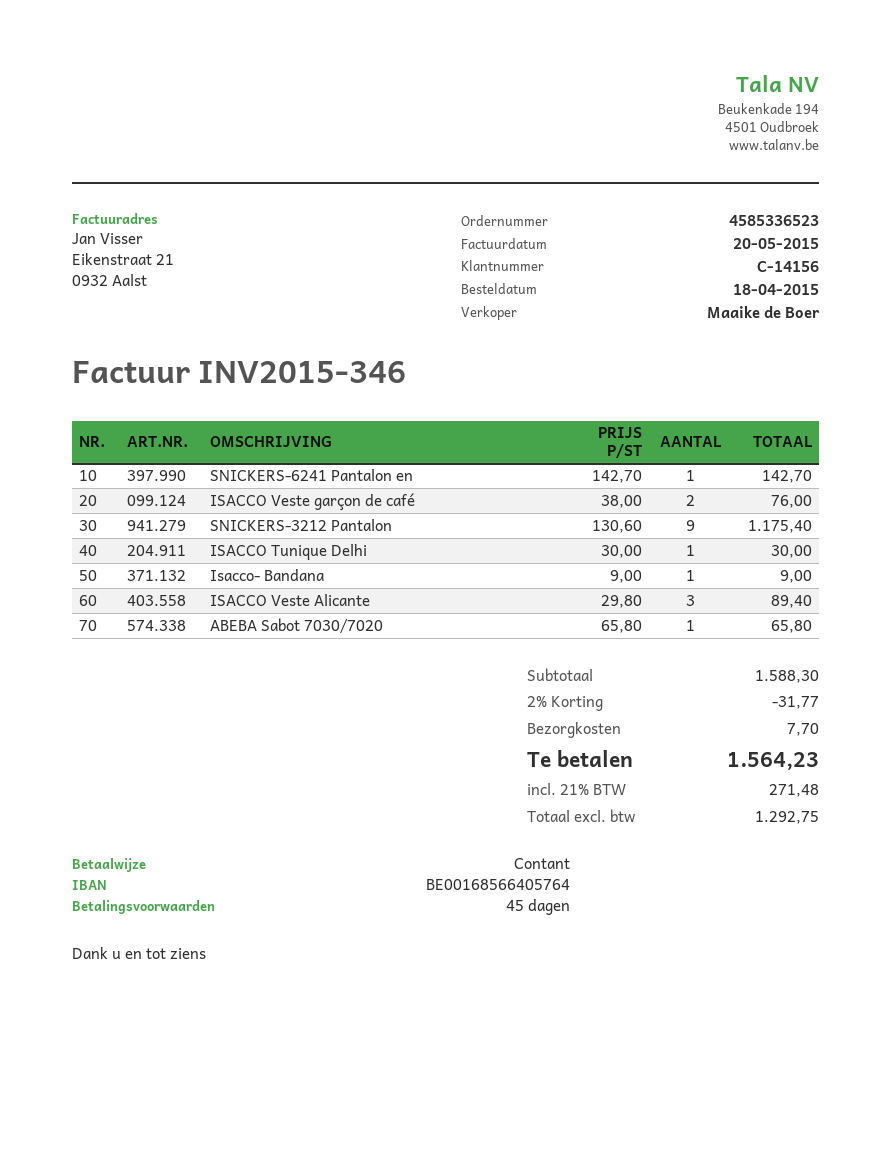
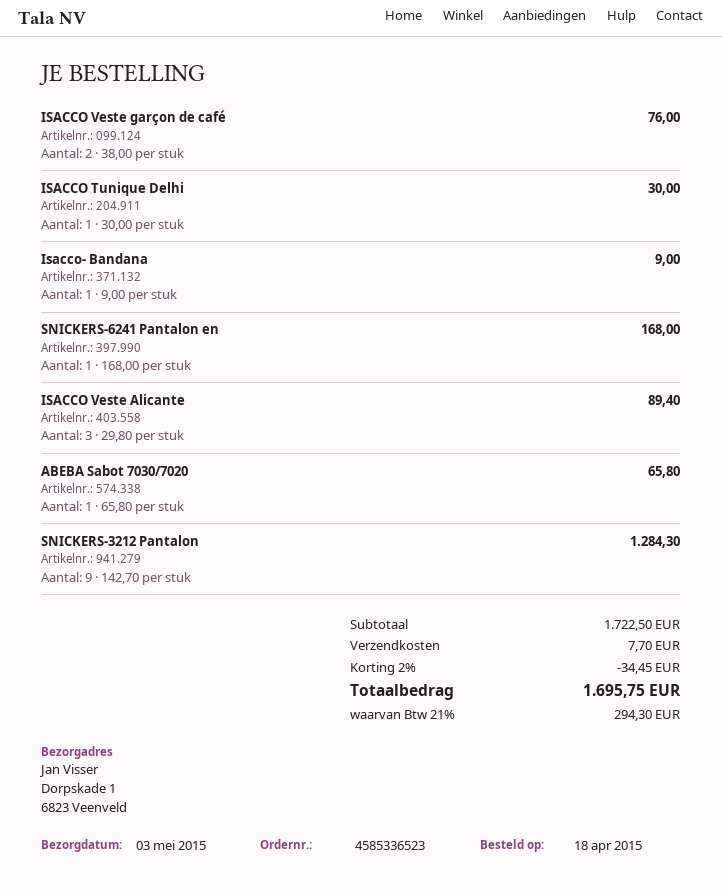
SNICKERS-6241 Pantalon en: 1 x 142.70 = 142.70 -> 1 x 168.00 = 168.00
SNICKERS-3212 Pantalon: 9 x 130.60 = 1175.40 -> 9 x 142.70 = 1284.30
subtotal: 1588.30 -> 1722.50
discount: 2% = 31.77 -> 2% = 34.45
tax: 21% = 271.48 -> 21% = 294.30
total: 1564.23 -> 1695.75

